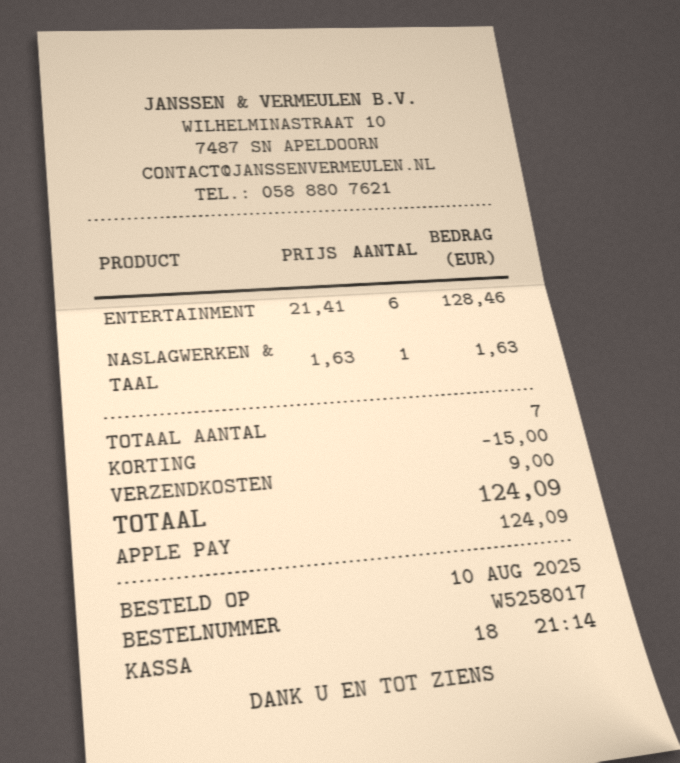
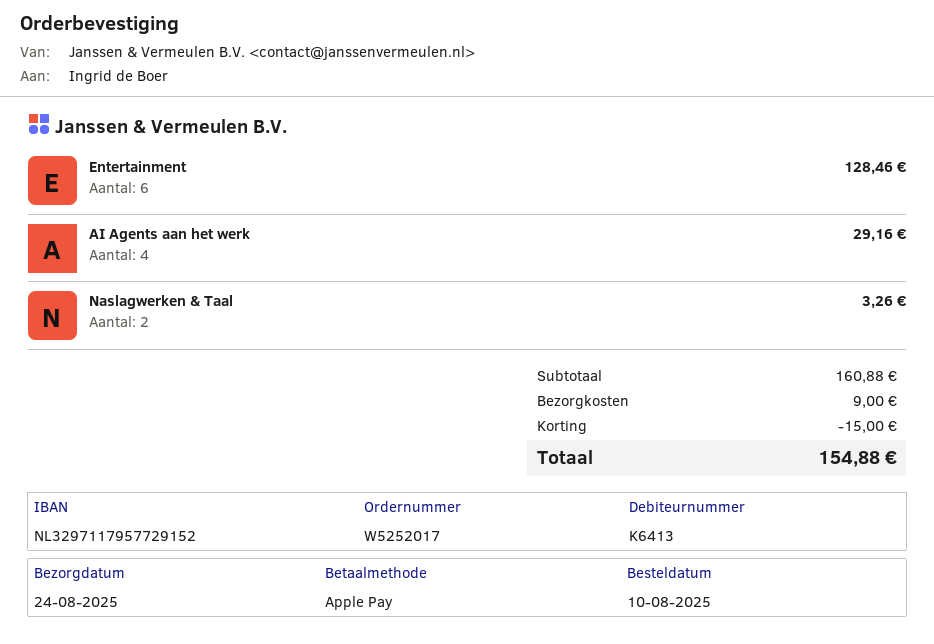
order number: W5258017 -> W5252017
NASLAGWERKEN & TAAL: 1 for 1.63 -> 2 for 3.26
AI Agents aan het werk: none -> 4 for 29.16
total: 124.09 -> 154.88

